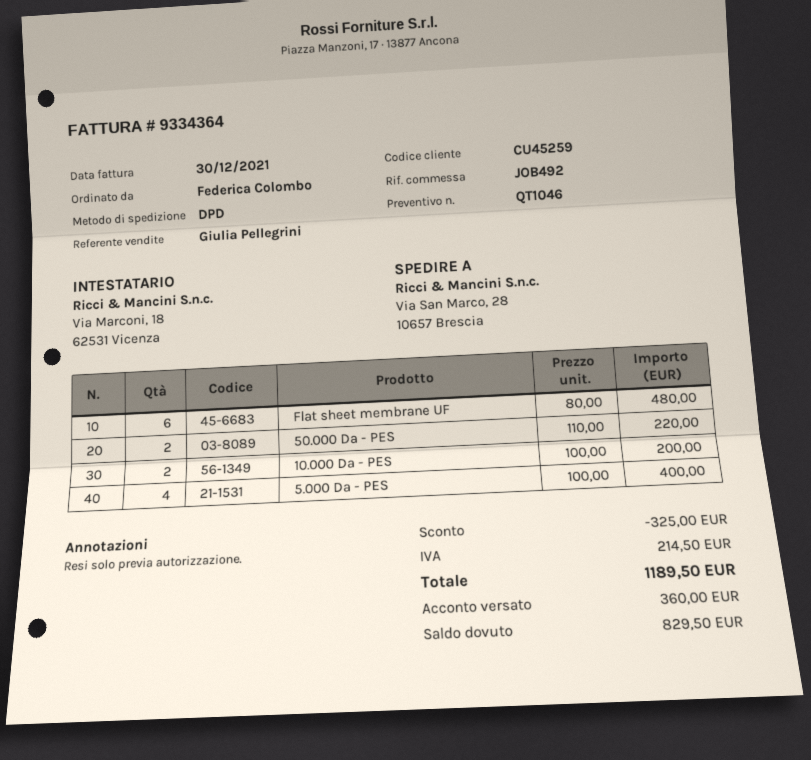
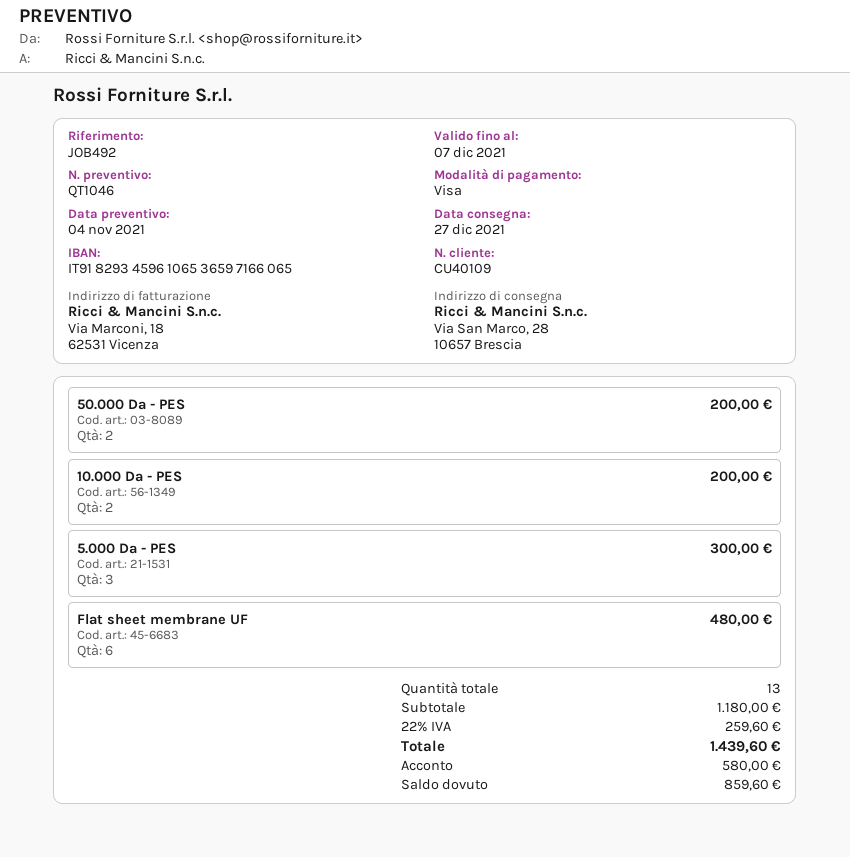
customer number: CU45259 -> CU40109
50.000 Da - PES: 2 for 220.00 -> 2 for 200.00
5.000 Da - PES: 4 for 400.00 -> 3 for 300.00
discount: 325.00 -> none
tax: 214.50 -> 259.60
total: 1189.50 -> 1439.60
deposit: 360.00 -> 580.00
balance: 829.50 -> 859.60

